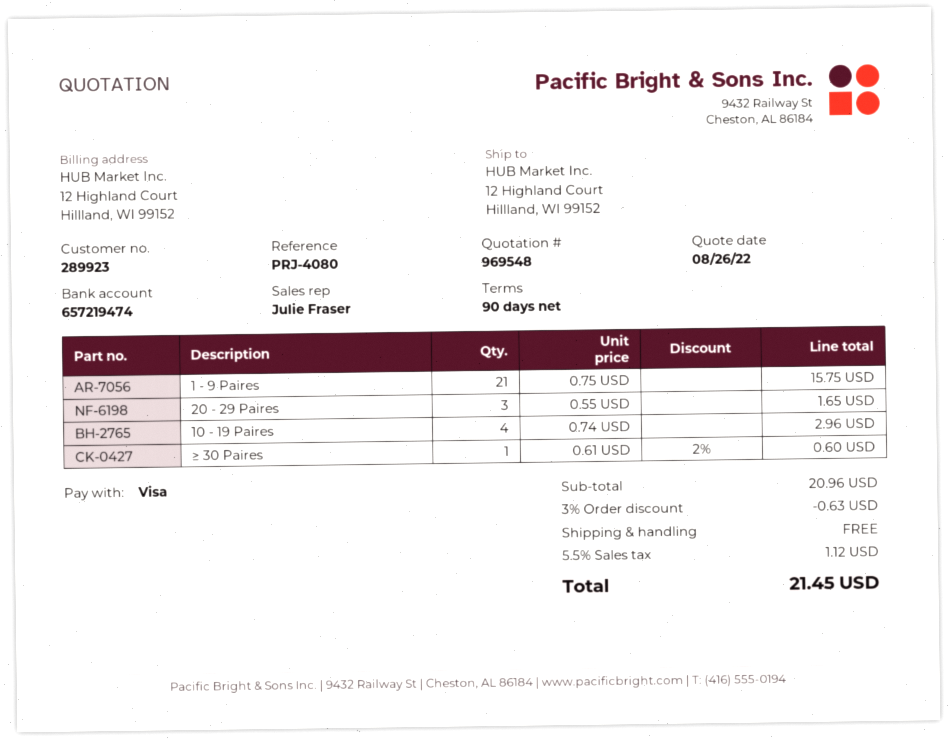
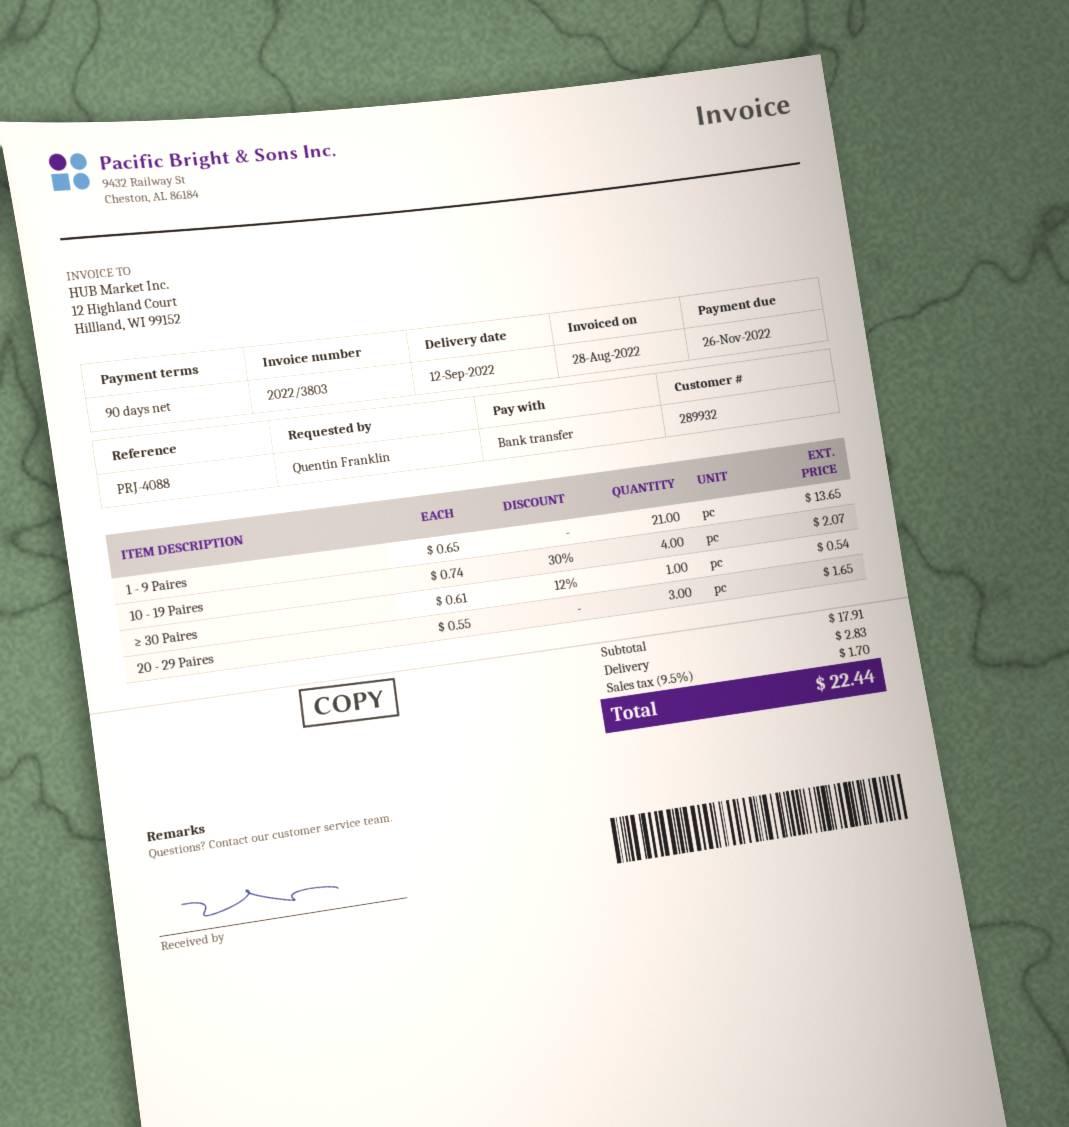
customer number: 289923 -> 289932
reference: PRJ-4080 -> PRJ-4088
payment method: Visa -> bank transfer
1 - 9 Paires: 21 x 0.75 = 15.75 -> 21 x 0.65 = 13.65
10 - 19 Paires: 4 x 0.74 = 2.96 -> 4 x 0.74 - 30% = 2.07
≥ 30 Paires: 1 x 0.61 - 2% = 0.60 -> 1 x 0.61 - 12% = 0.54
subtotal: 20.96 -> 17.91
discount: 3% = 0.63 -> none
shipping: 0.00 -> 2.83
tax: 5.5% = 1.12 -> 9.5% = 1.70
total: 21.45 -> 22.44

